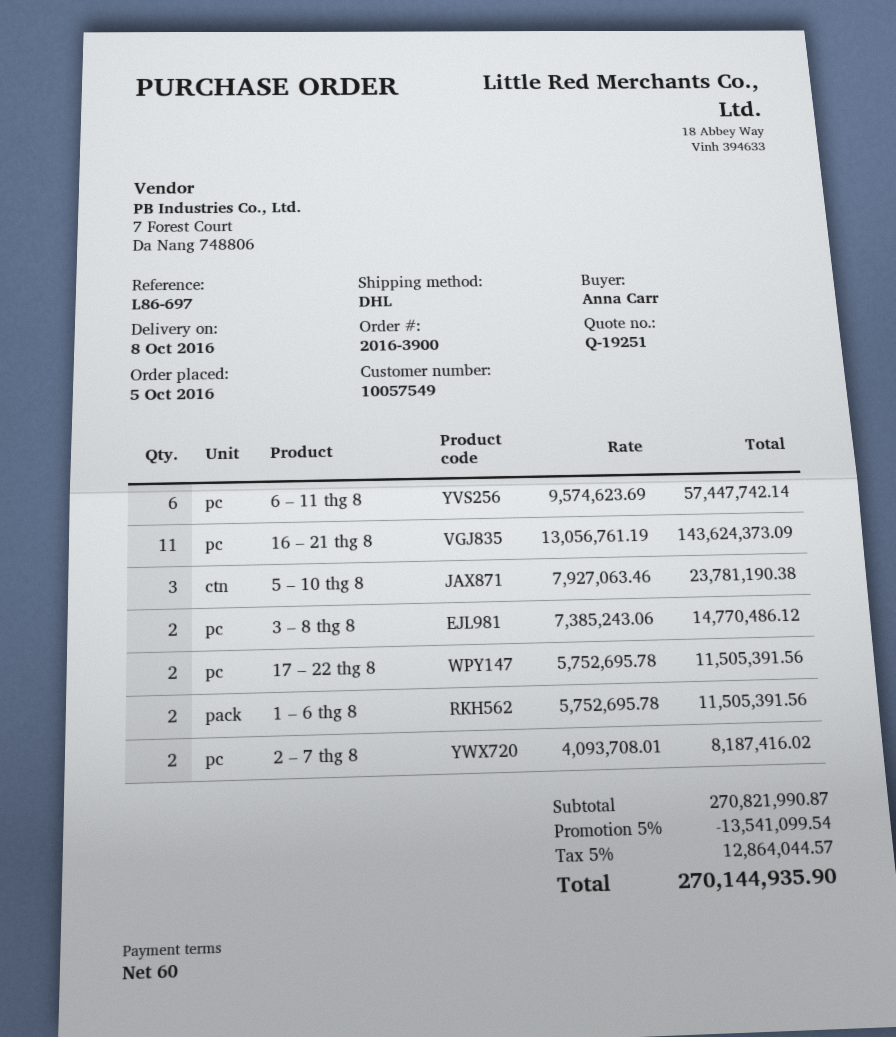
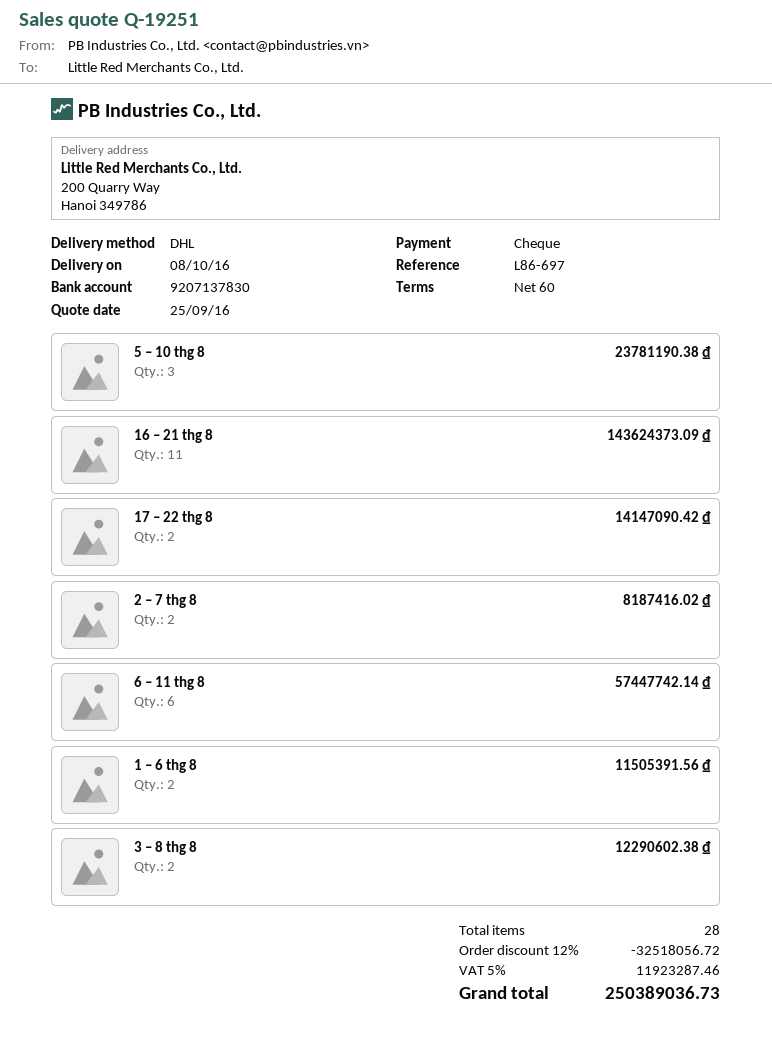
3 – 8 thg 8: 2 for 14770486.12 -> 2 for 12290602.38
17 – 22 thg 8: 2 for 11505391.56 -> 2 for 14147090.42
discount: 5% = 13541099.54 -> 12% = 32518056.72
tax: 5% = 12864044.57 -> 5% = 11923287.46
total: 270144935.90 -> 250389036.73

